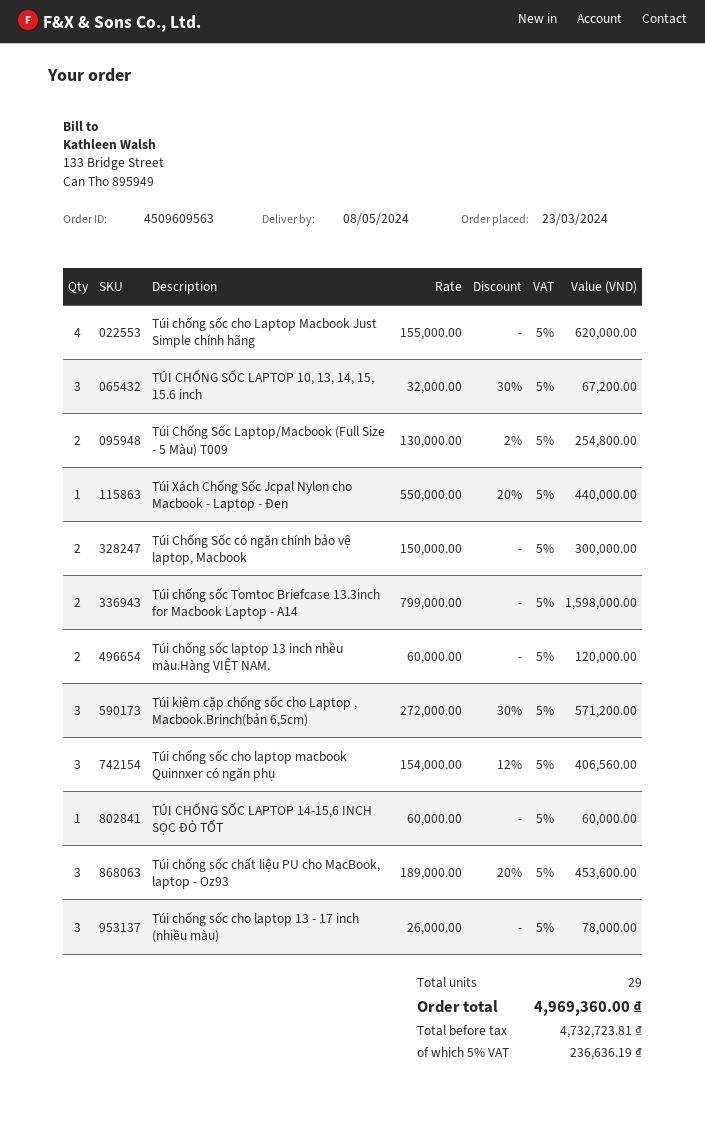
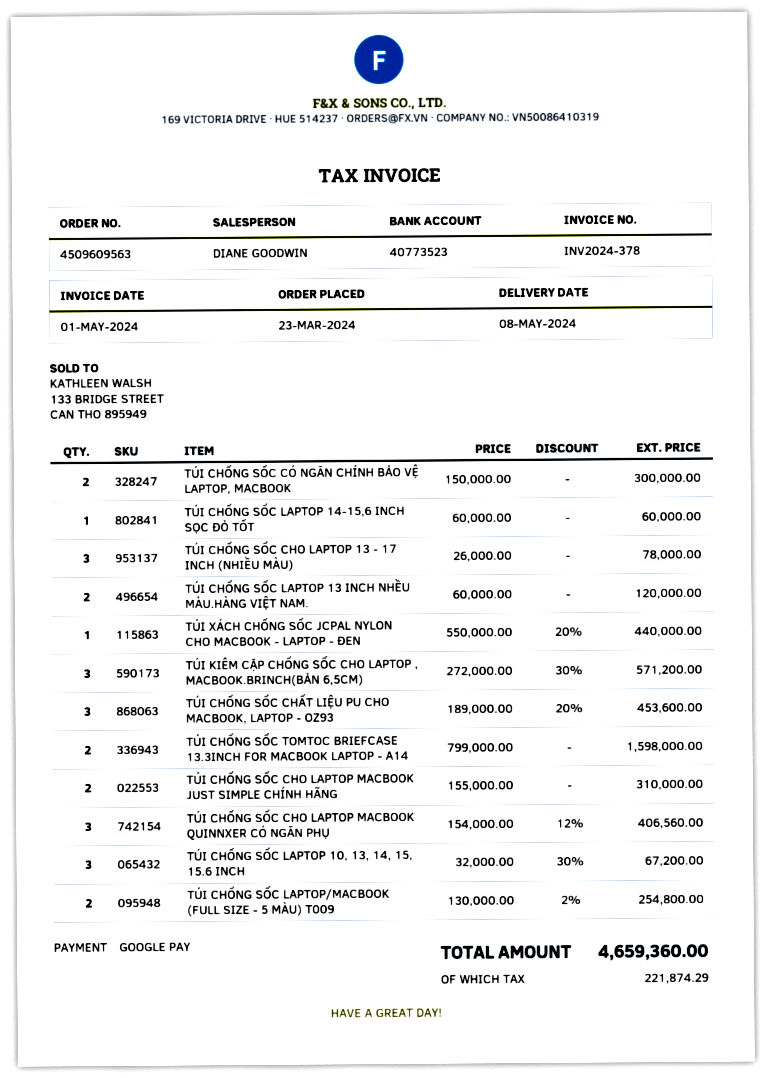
Túi chống sốc cho Laptop Macbook Just Simple chính hãng: 4 x 155000.00 = 620000.00 -> 2 x 155000.00 = 310000.00
tax: 236636.19 -> 221874.29
total: 4969360.00 -> 4659360.00

